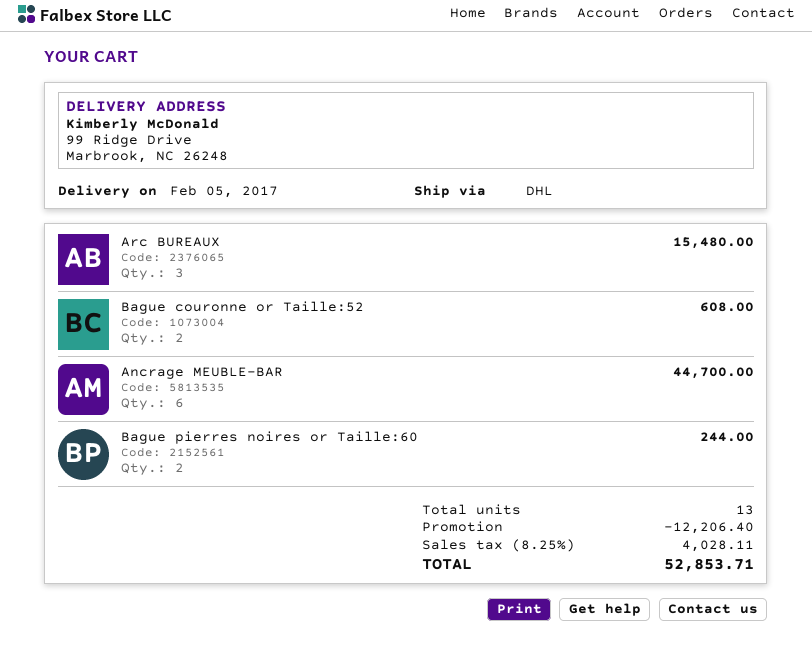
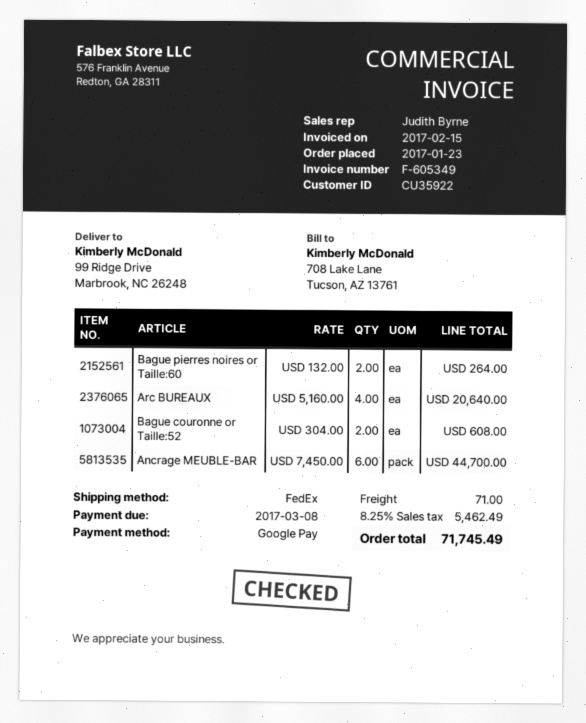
shipping method: DHL -> FedEx
Arc BUREAUX: 3 for 15480.00 -> 4 for 20640.00
Bague pierres noires or Taille:60: 2 for 244.00 -> 2 for 264.00
discount: 12206.40 -> none
shipping: none -> 71.00
tax: 8.25% = 4028.11 -> 8.25% = 5462.49
total: 52853.71 -> 71745.49

